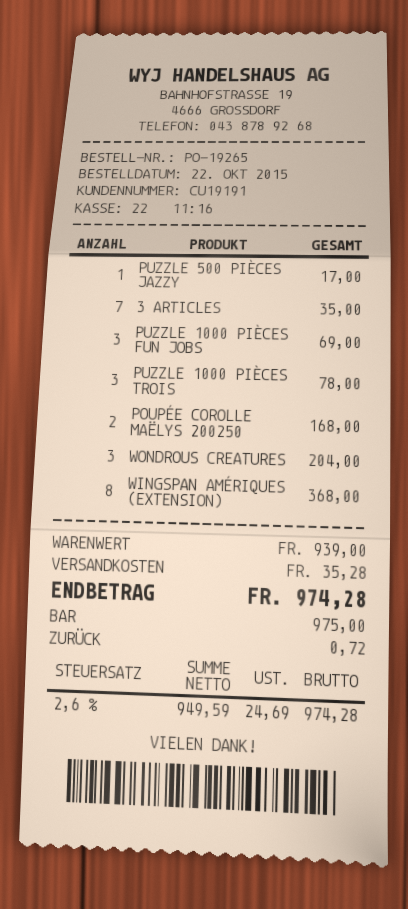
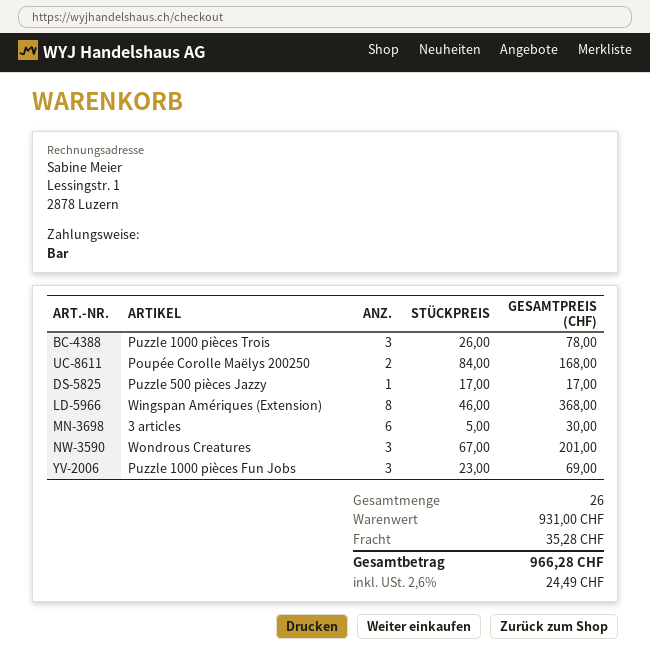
3 ARTICLES: 7 for 35.00 -> 6 for 30.00
WONDROUS CREATURES: 3 for 204.00 -> 3 for 201.00
subtotal: 939.00 -> 931.00
tax: 2.6% = 24.69 -> 2.6% = 24.49
total: 974.28 -> 966.28

